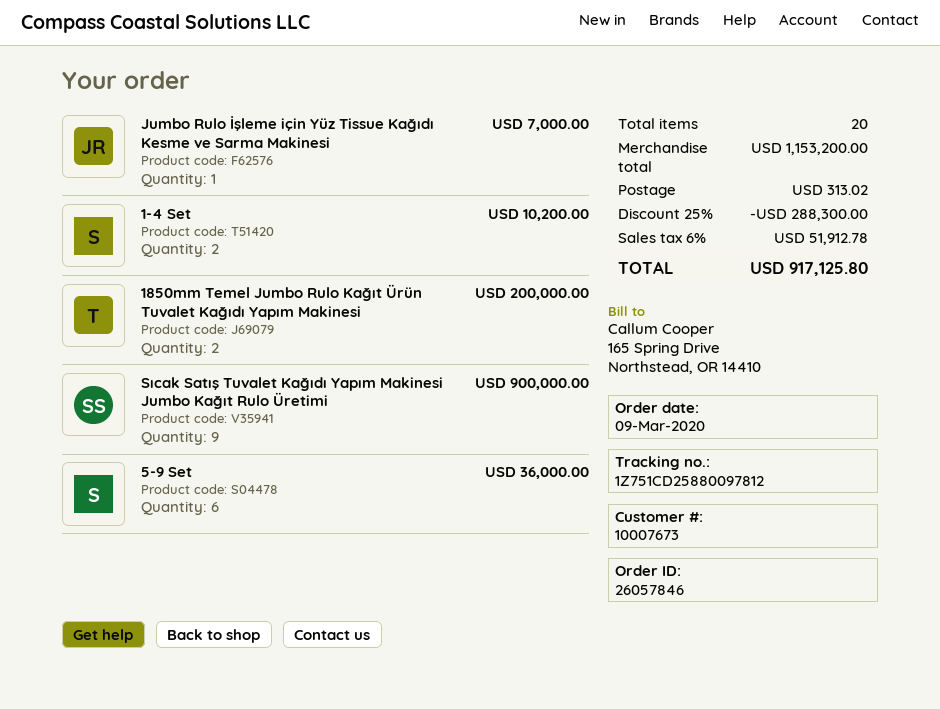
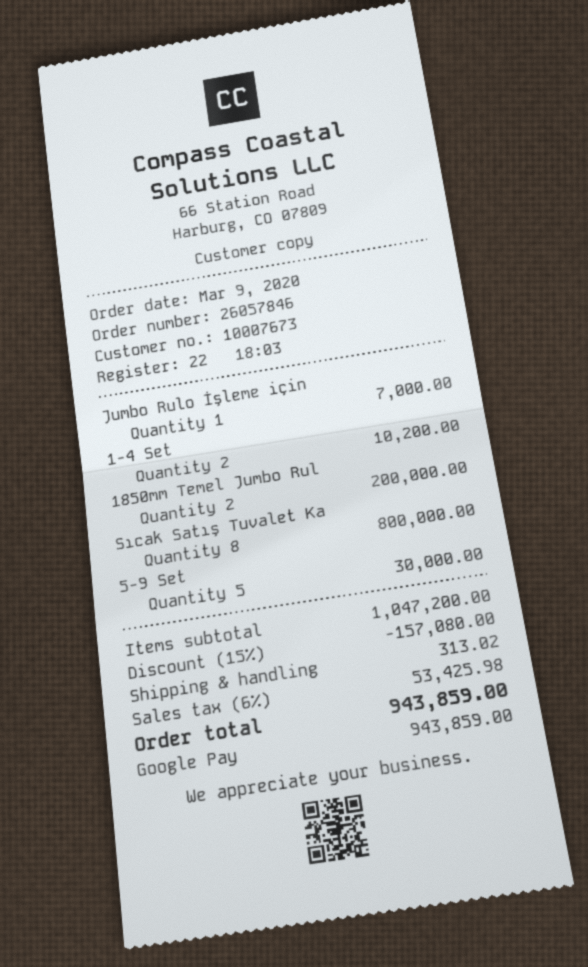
Sıcak Satış Tuvalet Kağıdı Yapım Makinesi Jumbo Kağıt Rulo Üretimi: 9 for 900000.00 -> 8 for 800000.00
5-9 Set: 6 for 36000.00 -> 5 for 30000.00
subtotal: 1153200.00 -> 1047200.00
discount: 25% = 288300.00 -> 15% = 157080.00
tax: 6% = 51912.78 -> 6% = 53425.98
total: 917125.80 -> 943859.00

